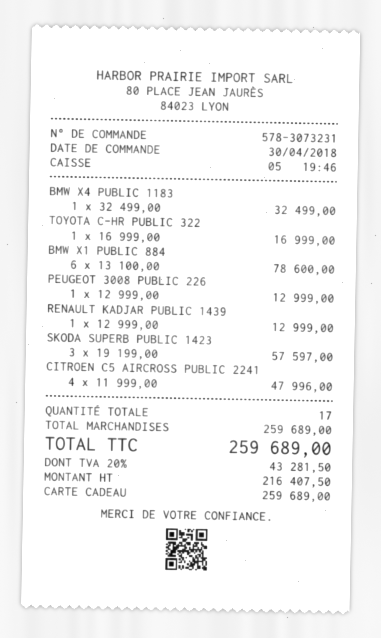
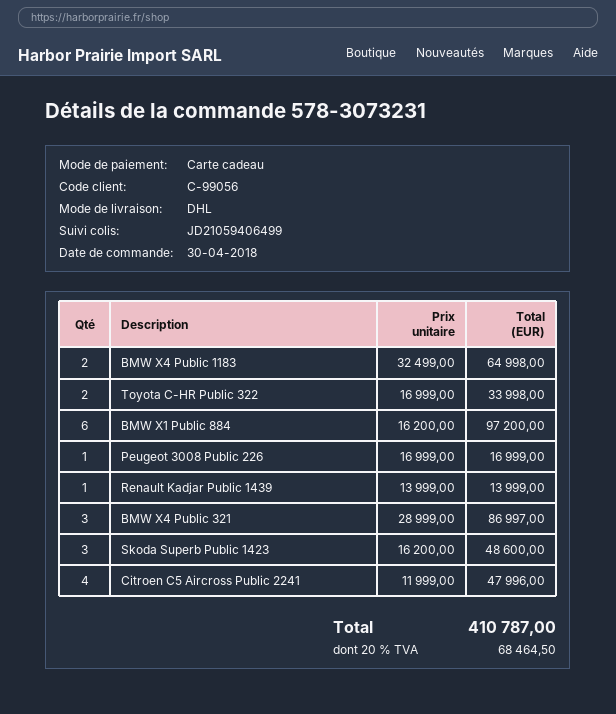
BMW X4 PUBLIC 1183: 1 x 32499.00 = 32499.00 -> 2 x 32499.00 = 64998.00
TOYOTA C-HR PUBLIC 322: 1 x 16999.00 = 16999.00 -> 2 x 16999.00 = 33998.00
BMW X1 PUBLIC 884: 6 x 13100.00 = 78600.00 -> 6 x 16200.00 = 97200.00
PEUGEOT 3008 PUBLIC 226: 1 x 12999.00 = 12999.00 -> 1 x 16999.00 = 16999.00
RENAULT KADJAR PUBLIC 1439: 1 x 12999.00 = 12999.00 -> 1 x 13999.00 = 13999.00
SKODA SUPERB PUBLIC 1423: 3 x 19199.00 = 57597.00 -> 3 x 16200.00 = 48600.00
BMW X4 Public 321: none -> 3 x 28999.00 = 86997.00
tax: 20% = 43281.50 -> 20% = 68464.50
total: 259689.00 -> 410787.00

